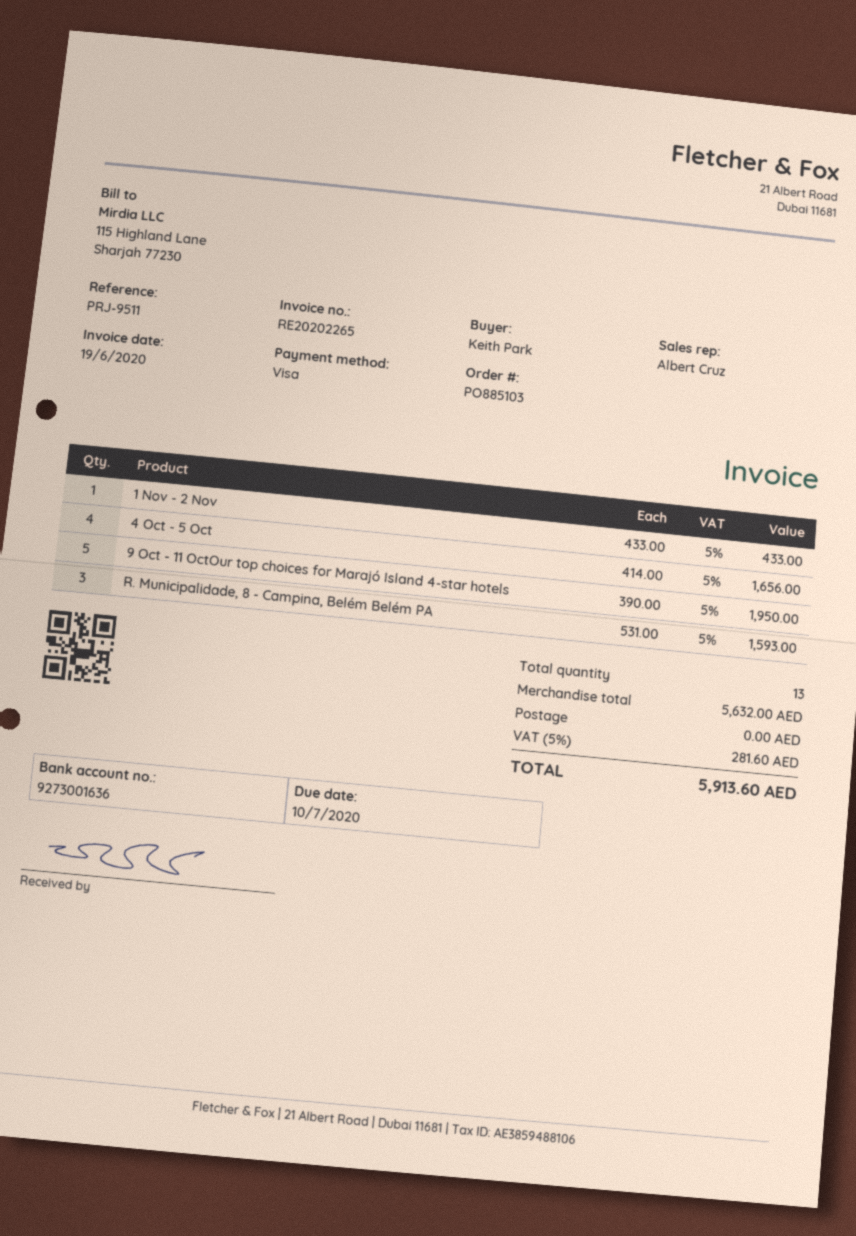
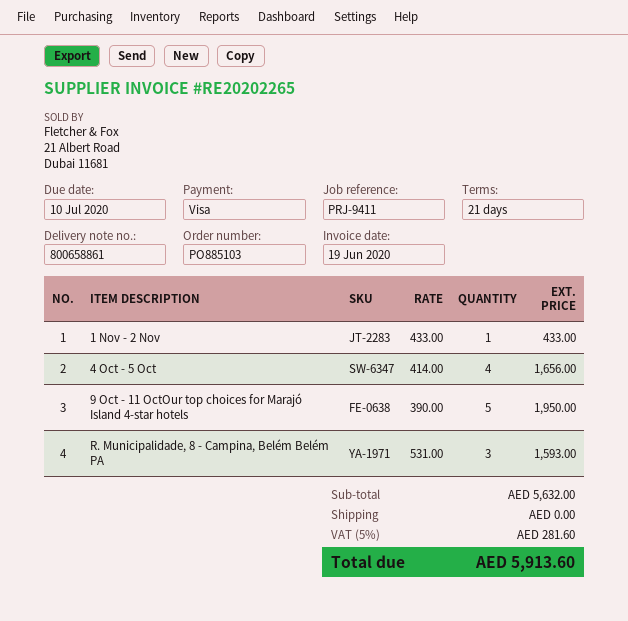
reference: PRJ-9511 -> PRJ-9411

